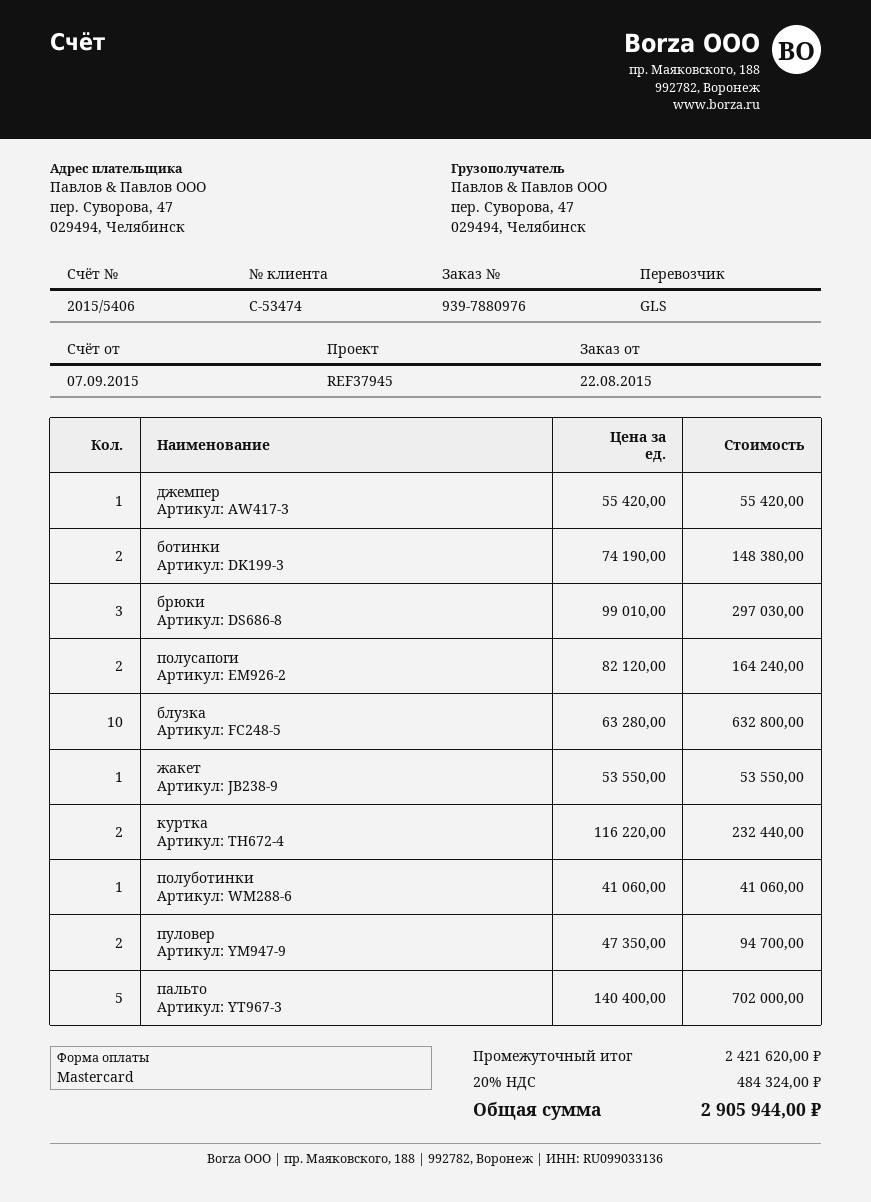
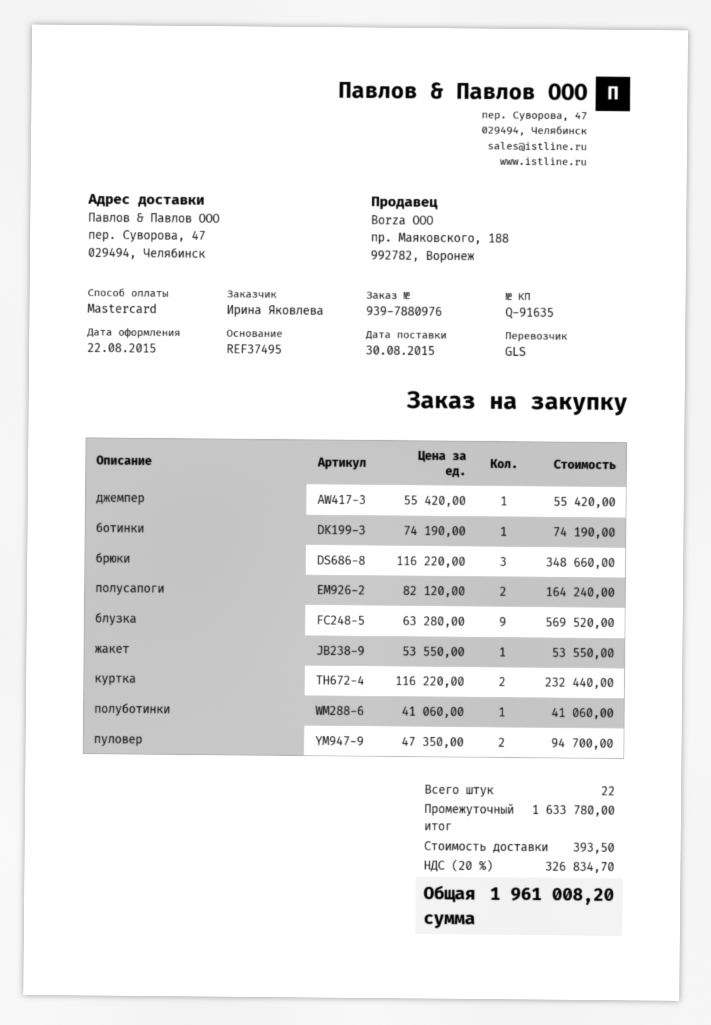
reference: REF37945 -> REF37495
ботинки: 2 x 74190.00 = 148380.00 -> 1 x 74190.00 = 74190.00
брюки: 3 x 99010.00 = 297030.00 -> 3 x 116220.00 = 348660.00
блузка: 10 x 63280.00 = 632800.00 -> 9 x 63280.00 = 569520.00
пальто: 5 x 140400.00 = 702000.00 -> none
subtotal: 2421620.00 -> 1633780.00
shipping: none -> 393.50
tax: 20% = 484324.00 -> 20% = 326834.70
total: 2905944.00 -> 1961008.20

